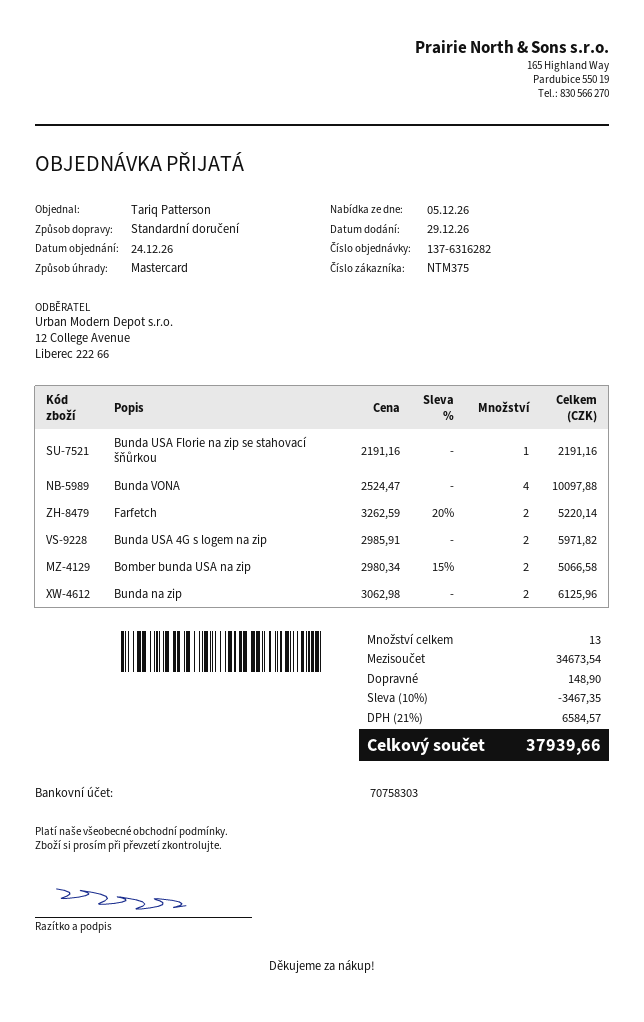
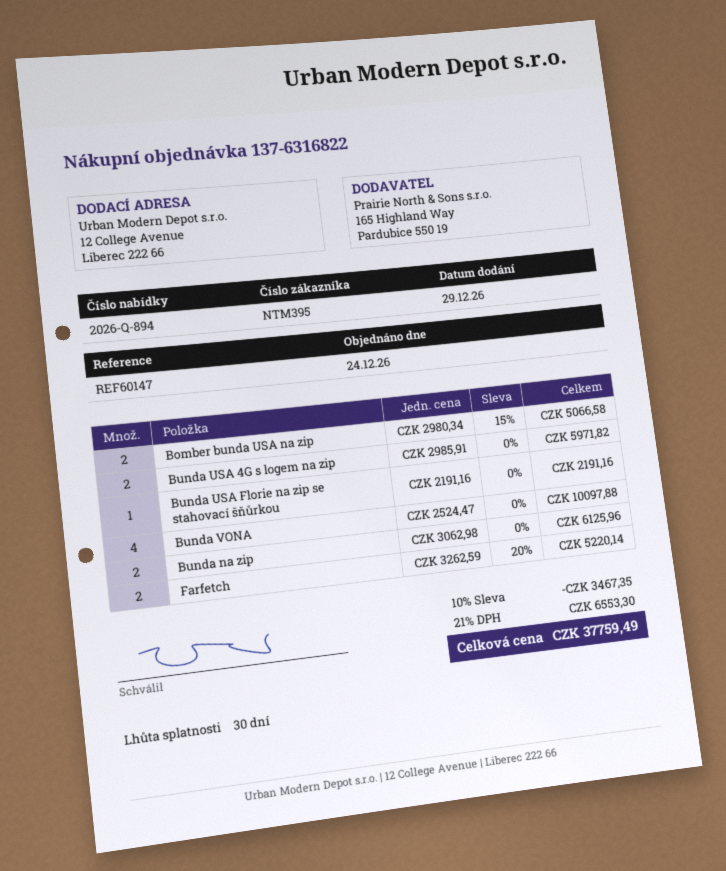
order number: 137-6316282 -> 137-6316822
customer number: NTM375 -> NTM395
shipping: 148.90 -> none
tax: 21% = 6584.57 -> 21% = 6553.30
total: 37939.66 -> 37759.49

